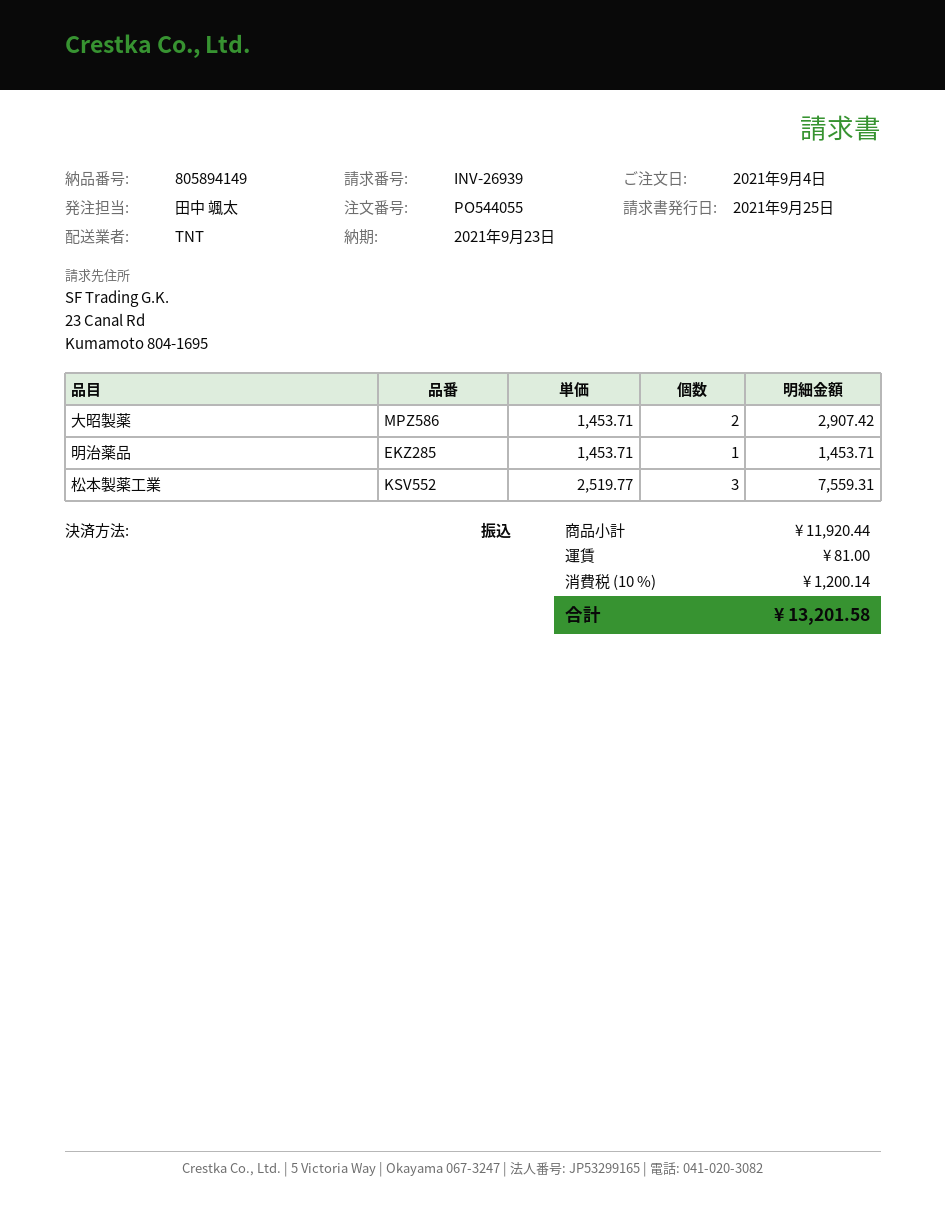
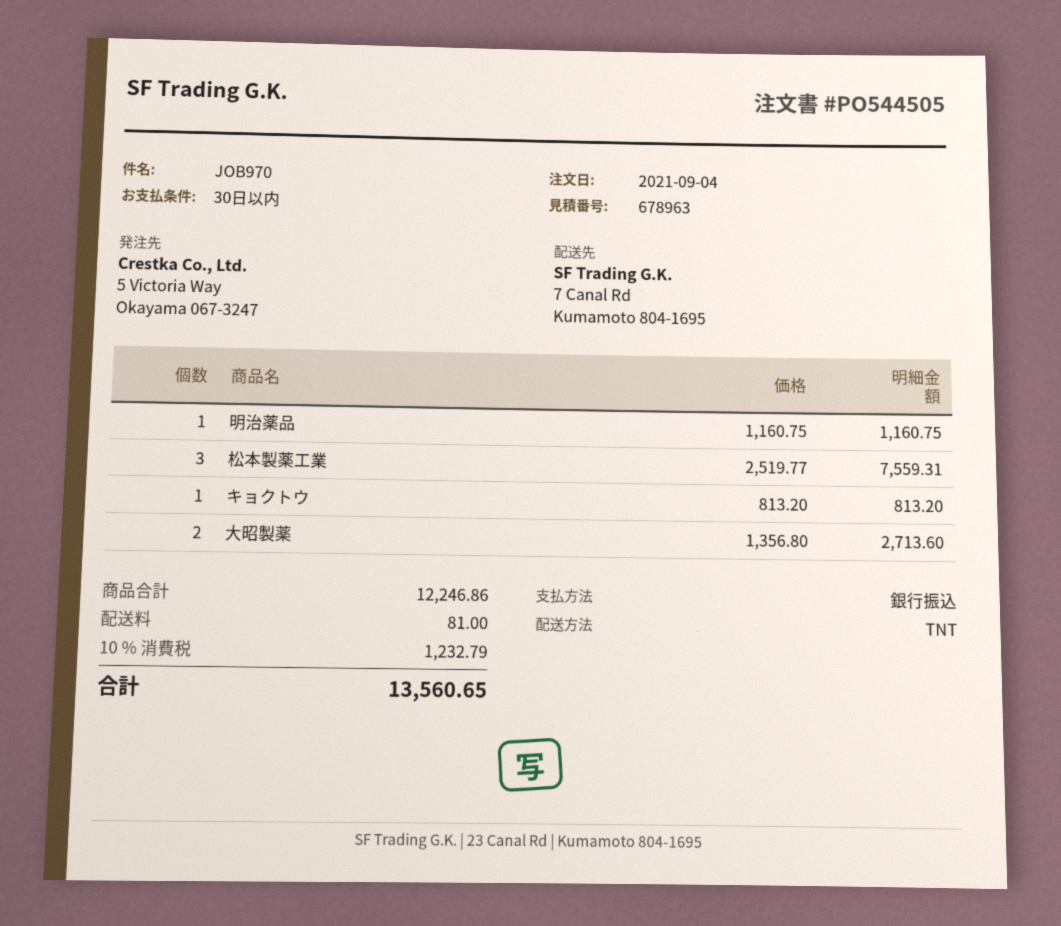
order number: PO544055 -> PO544505
大昭製薬: 2 x 1453.71 = 2907.42 -> 2 x 1356.80 = 2713.60
明治薬品: 1 x 1453.71 = 1453.71 -> 1 x 1160.75 = 1160.75
キョクトウ: none -> 1 x 813.20 = 813.20
subtotal: 11920.44 -> 12246.86
tax: 10% = 1200.14 -> 10% = 1232.79
total: 13201.58 -> 13560.65

